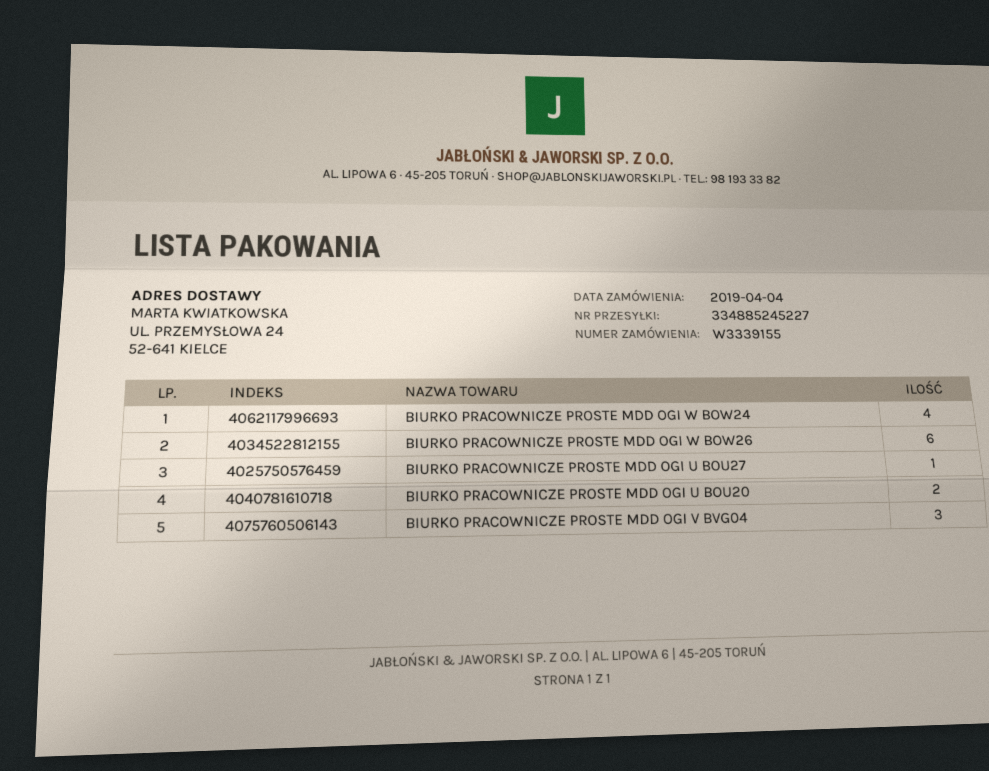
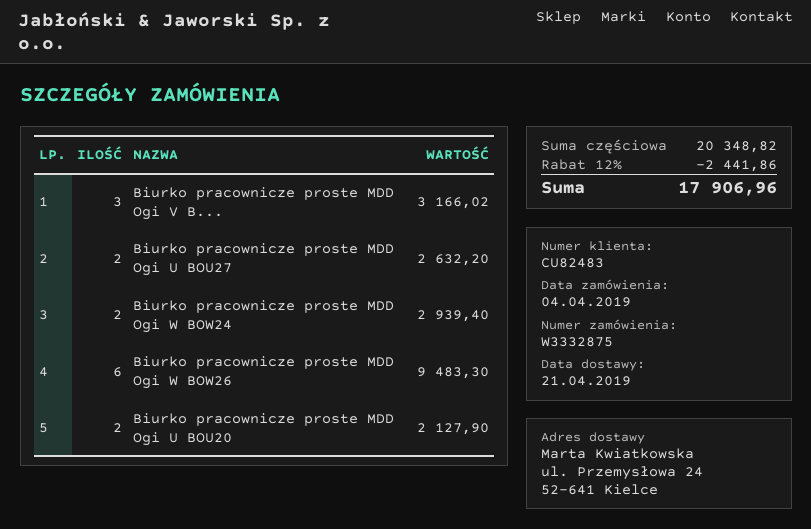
order number: W3339155 -> W3332875
BIURKO PRACOWNICZE PROSTE MDD OGI W BOW24: 4 -> 2
BIURKO PRACOWNICZE PROSTE MDD OGI U BOU27: 1 -> 2

